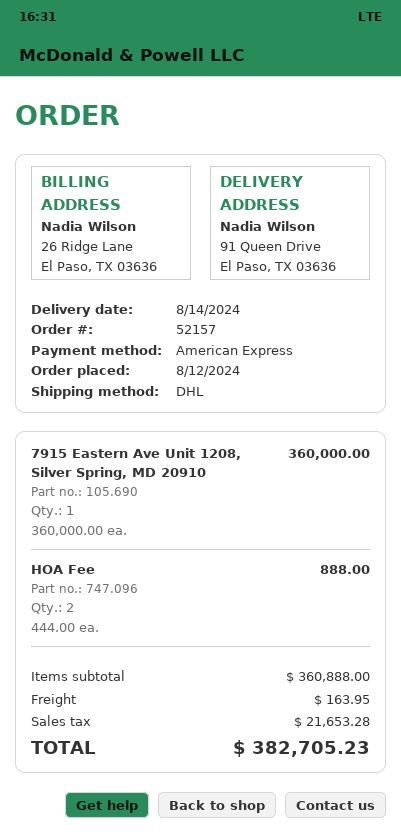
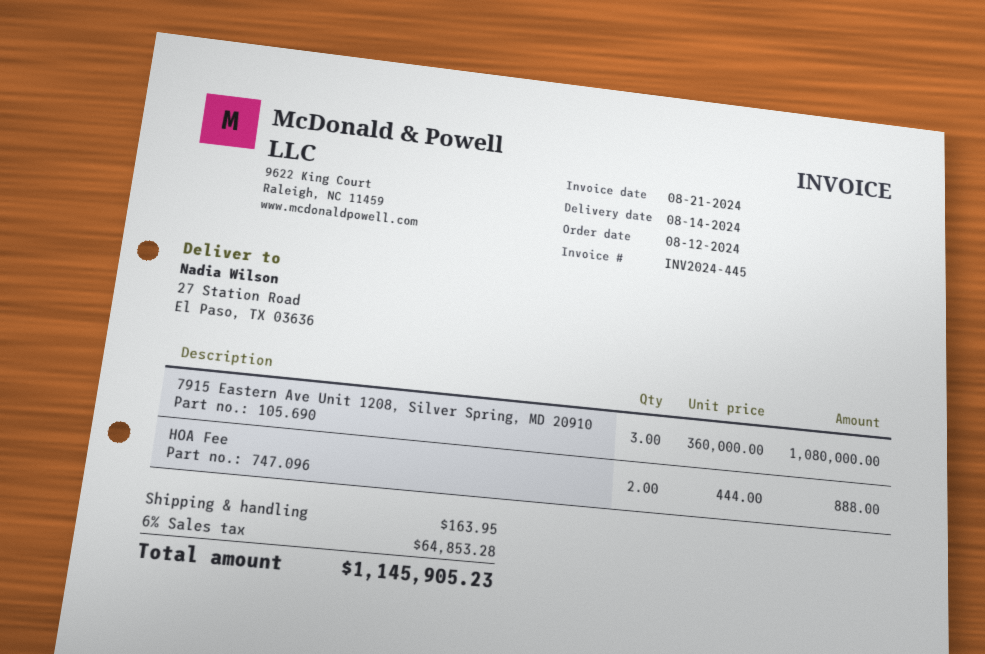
ship to: 91 Queen Drive, El Paso, TX 03636 -> 27 Station Road, El Paso, TX 03636
7915 Eastern Ave Unit 1208, Silver Spring, MD 20910: 1 x 360000.00 = 360000.00 -> 3 x 360000.00 = 1080000.00
tax: 21653.28 -> 64853.28
total: 382705.23 -> 1145905.23

